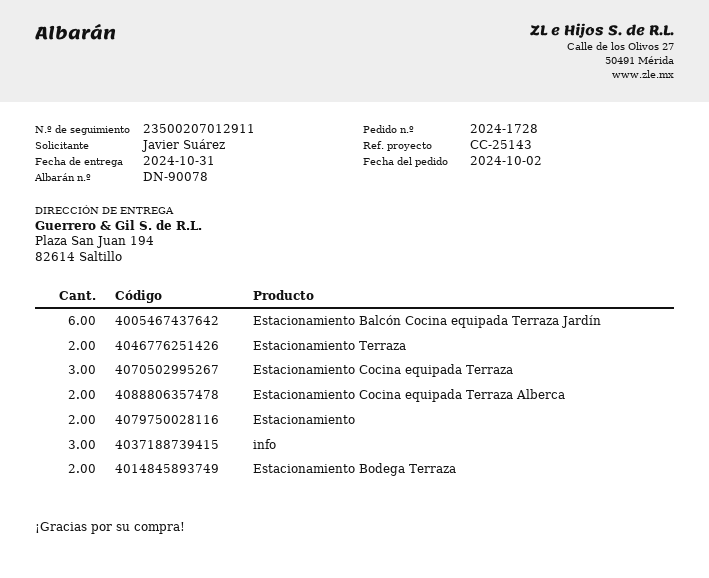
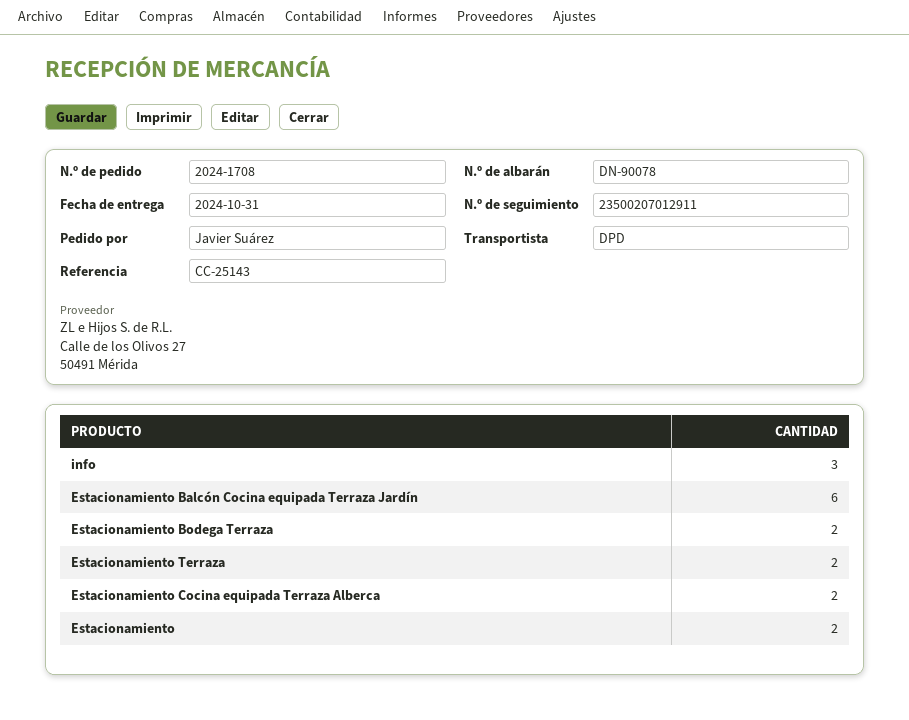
order number: 2024-1728 -> 2024-1708
Estacionamiento Cocina equipada Terraza: 3 -> none

